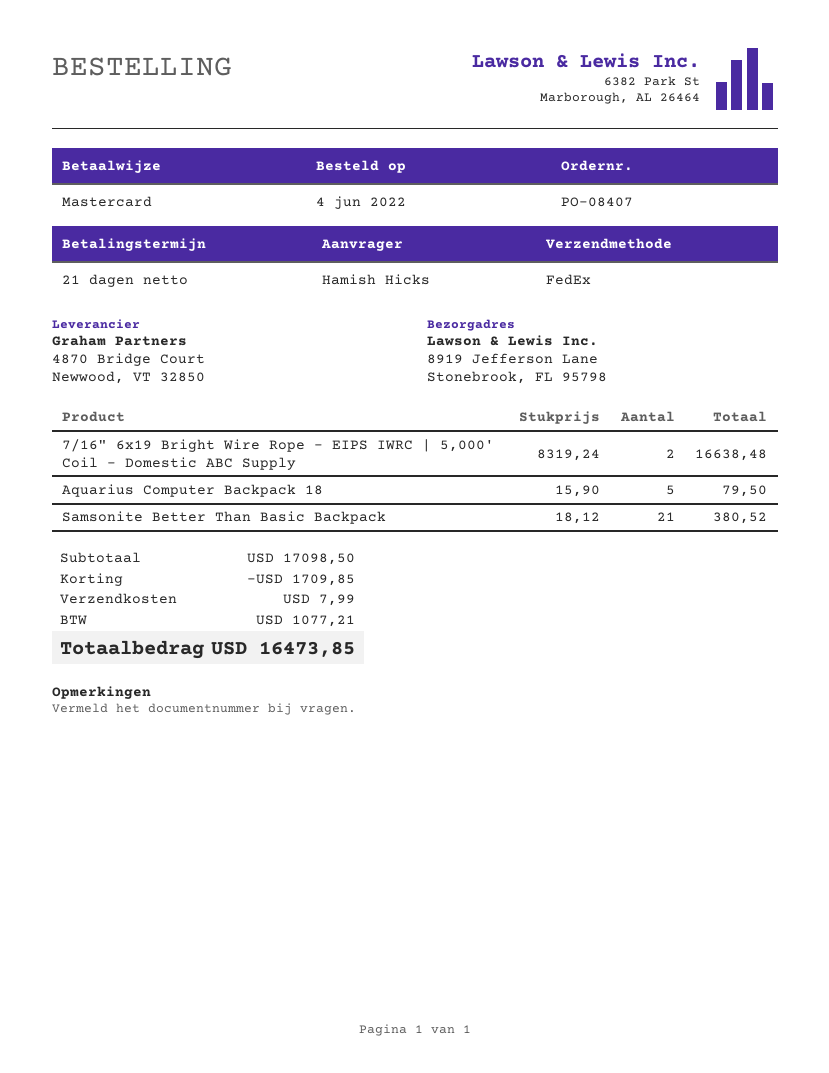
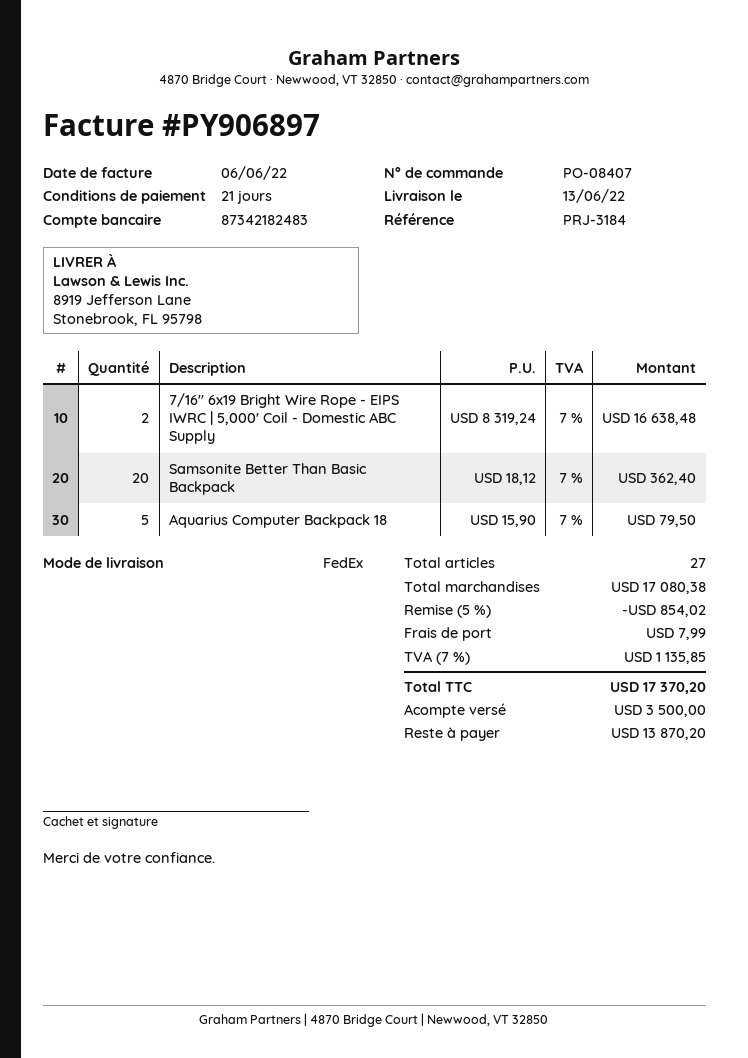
Samsonite Better Than Basic Backpack: 21 x 18.12 = 380.52 -> 20 x 18.12 = 362.40
subtotal: 17098.50 -> 17080.38
discount: 1709.85 -> 854.02
tax: 1077.21 -> 1135.85
total: 16473.85 -> 17370.20

